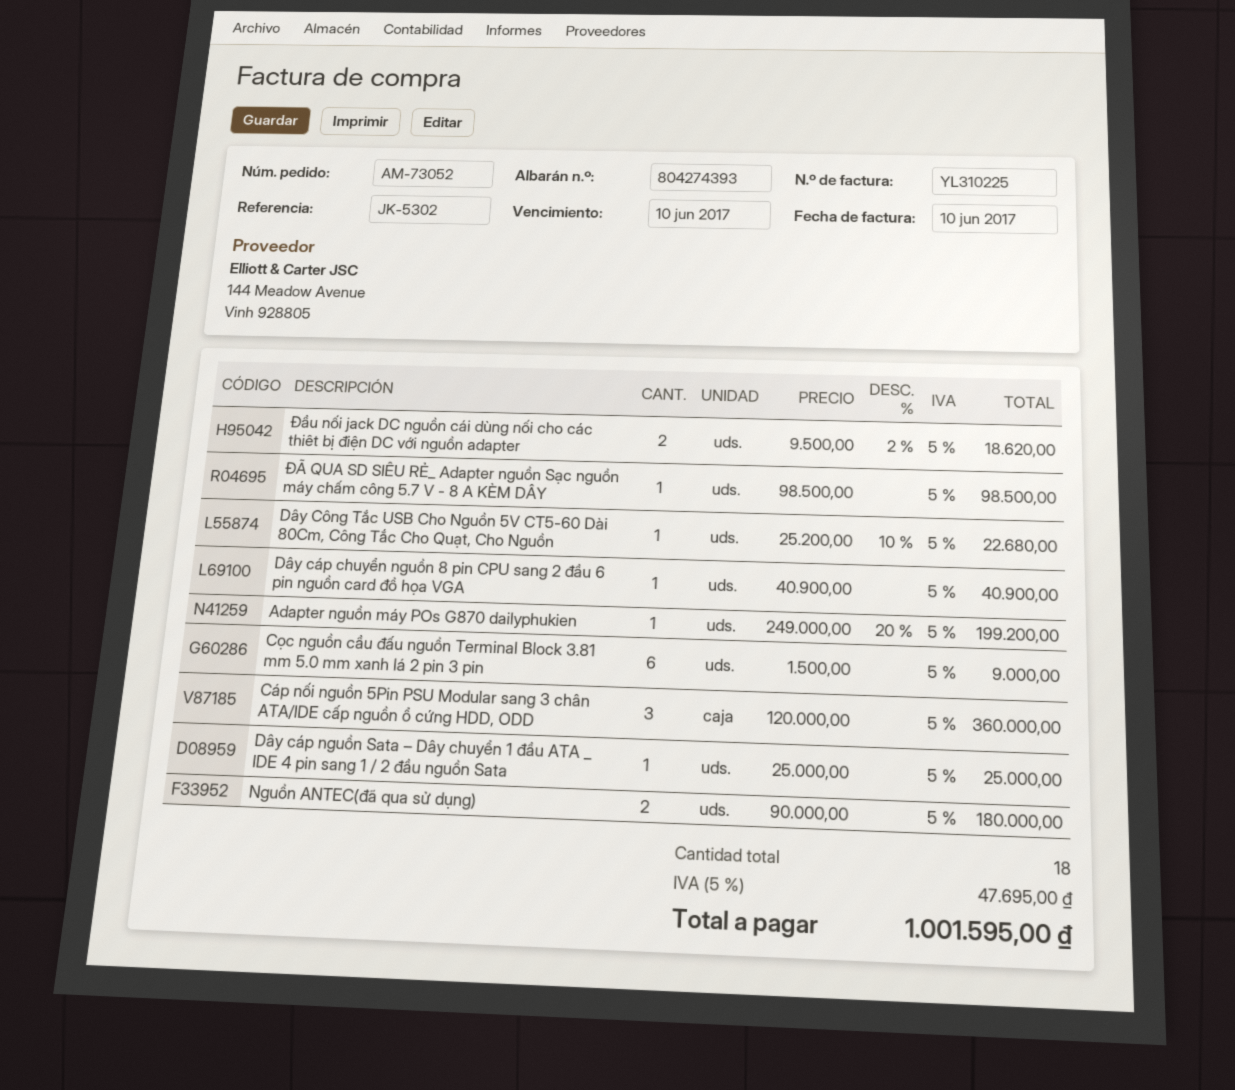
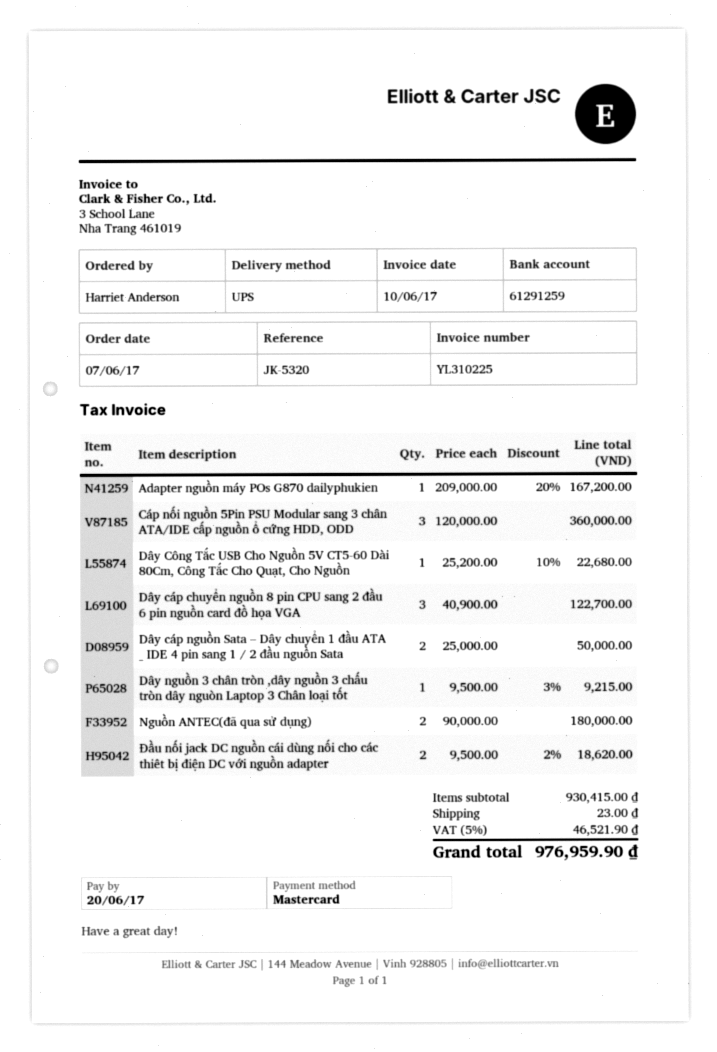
due date: 2017-06-10 -> 2017-06-20
reference: JK-5302 -> JK-5320
ĐÃ QUA SD SIÊU RẺ_ Adapter nguồn Sạc nguồn máy chấm công 5.7 V - 8 A KÈM DÂY: 1 x 98500.00 = 98500.00 -> none
Dây cáp chuyển nguồn 8 pin CPU sang 2 đầu 6 pin nguồn card đồ họa VGA: 1 x 40900.00 = 40900.00 -> 3 x 40900.00 = 122700.00
Adapter nguồn máy POs G870 dailyphukien: 1 x 249000.00 - 20% = 199200.00 -> 1 x 209000.00 - 20% = 167200.00
Cọc nguồn cầu đấu nguồn Terminal Block 3.81 mm 5.0 mm xanh lá 2 pin 3 pin: 6 x 1500.00 = 9000.00 -> none
Dây cáp nguồn Sata – Dây chuyển 1 đầu ATA _ IDE 4 pin sang 1 / 2 đầu nguồn Sata: 1 x 25000.00 = 25000.00 -> 2 x 25000.00 = 50000.00
Dây nguồn 3 chân tròn ,dây nguồn 3 chấu tròn dây nguòn Laptop 3 Chân loại tốt: none -> 1 x 9500.00 - 3% = 9215.00
shipping: none -> 23.00
tax: 5% = 47695.00 -> 5% = 46521.90
total: 1001595.00 -> 976959.90

